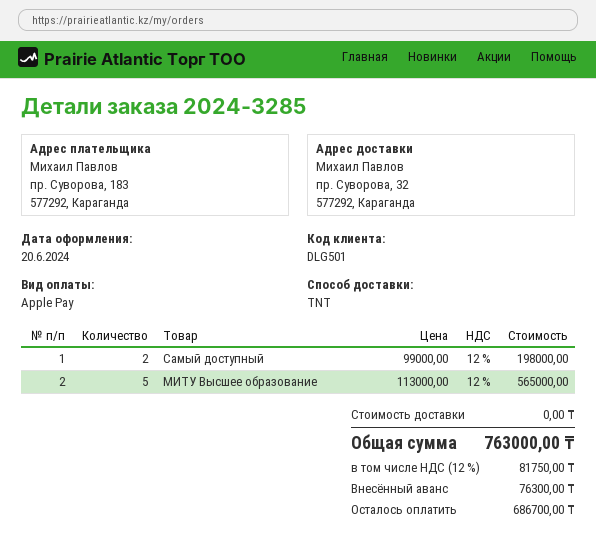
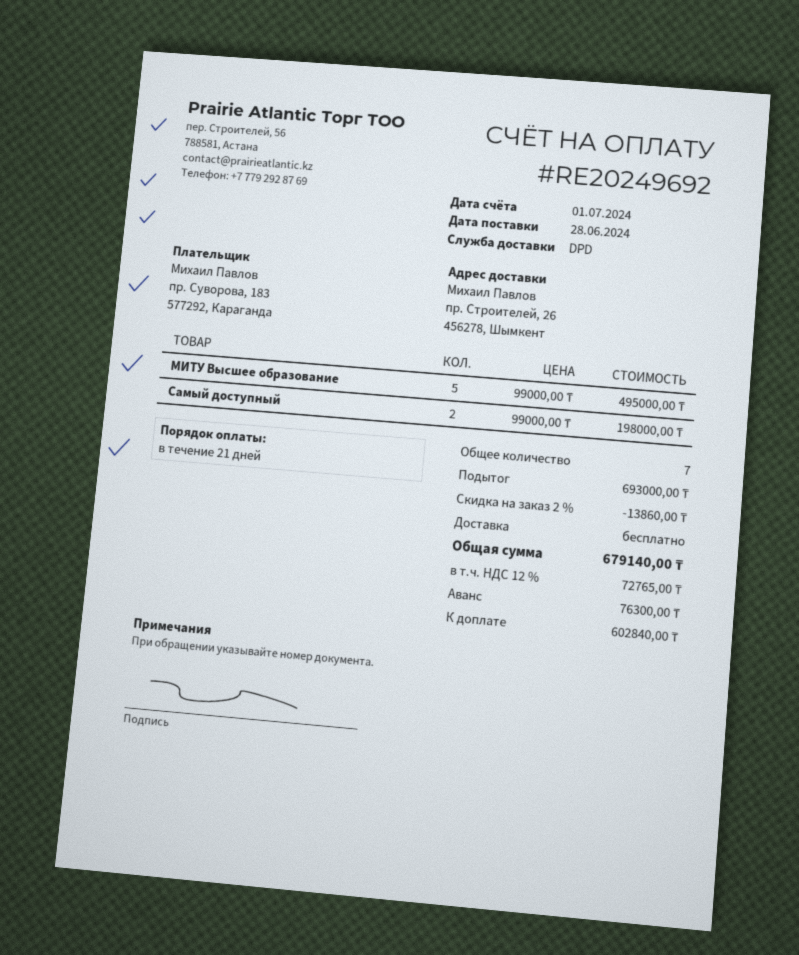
shipping method: TNT -> DPD
ship to: пр. Суворова, 32, 577292, Караганда -> пр. Строителей, 26, 456278, Шымкент
МИТУ Высшее образование: 5 x 113000.00 = 565000.00 -> 5 x 99000.00 = 495000.00
discount: none -> 2% = 13860.00
tax: 12% = 81750.00 -> 12% = 72765.00
total: 763000.00 -> 679140.00
balance: 686700.00 -> 602840.00

